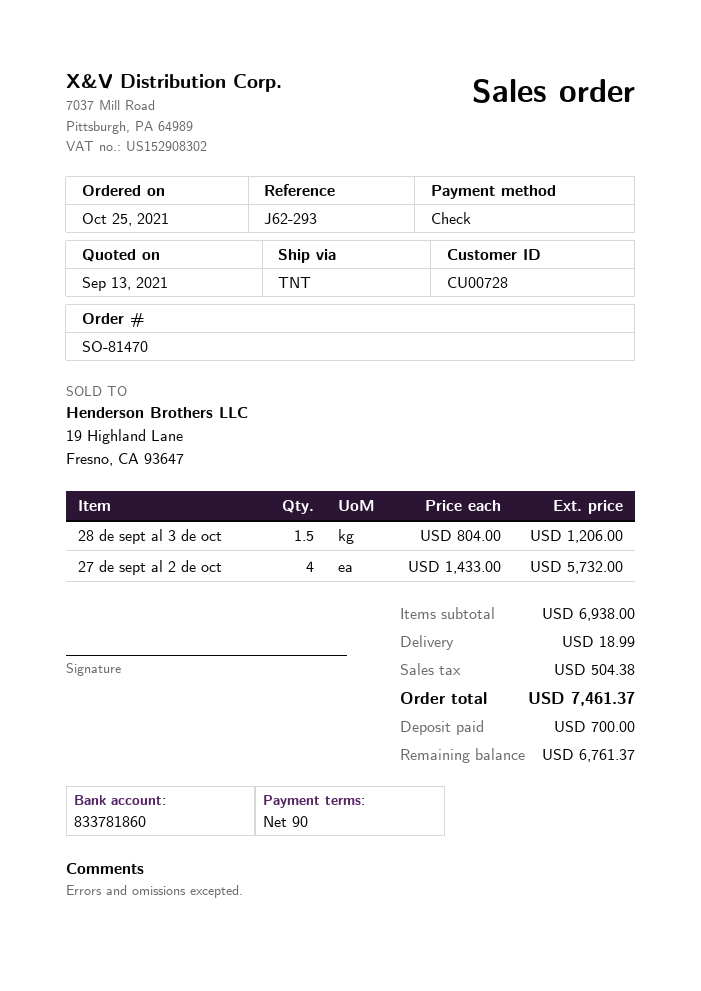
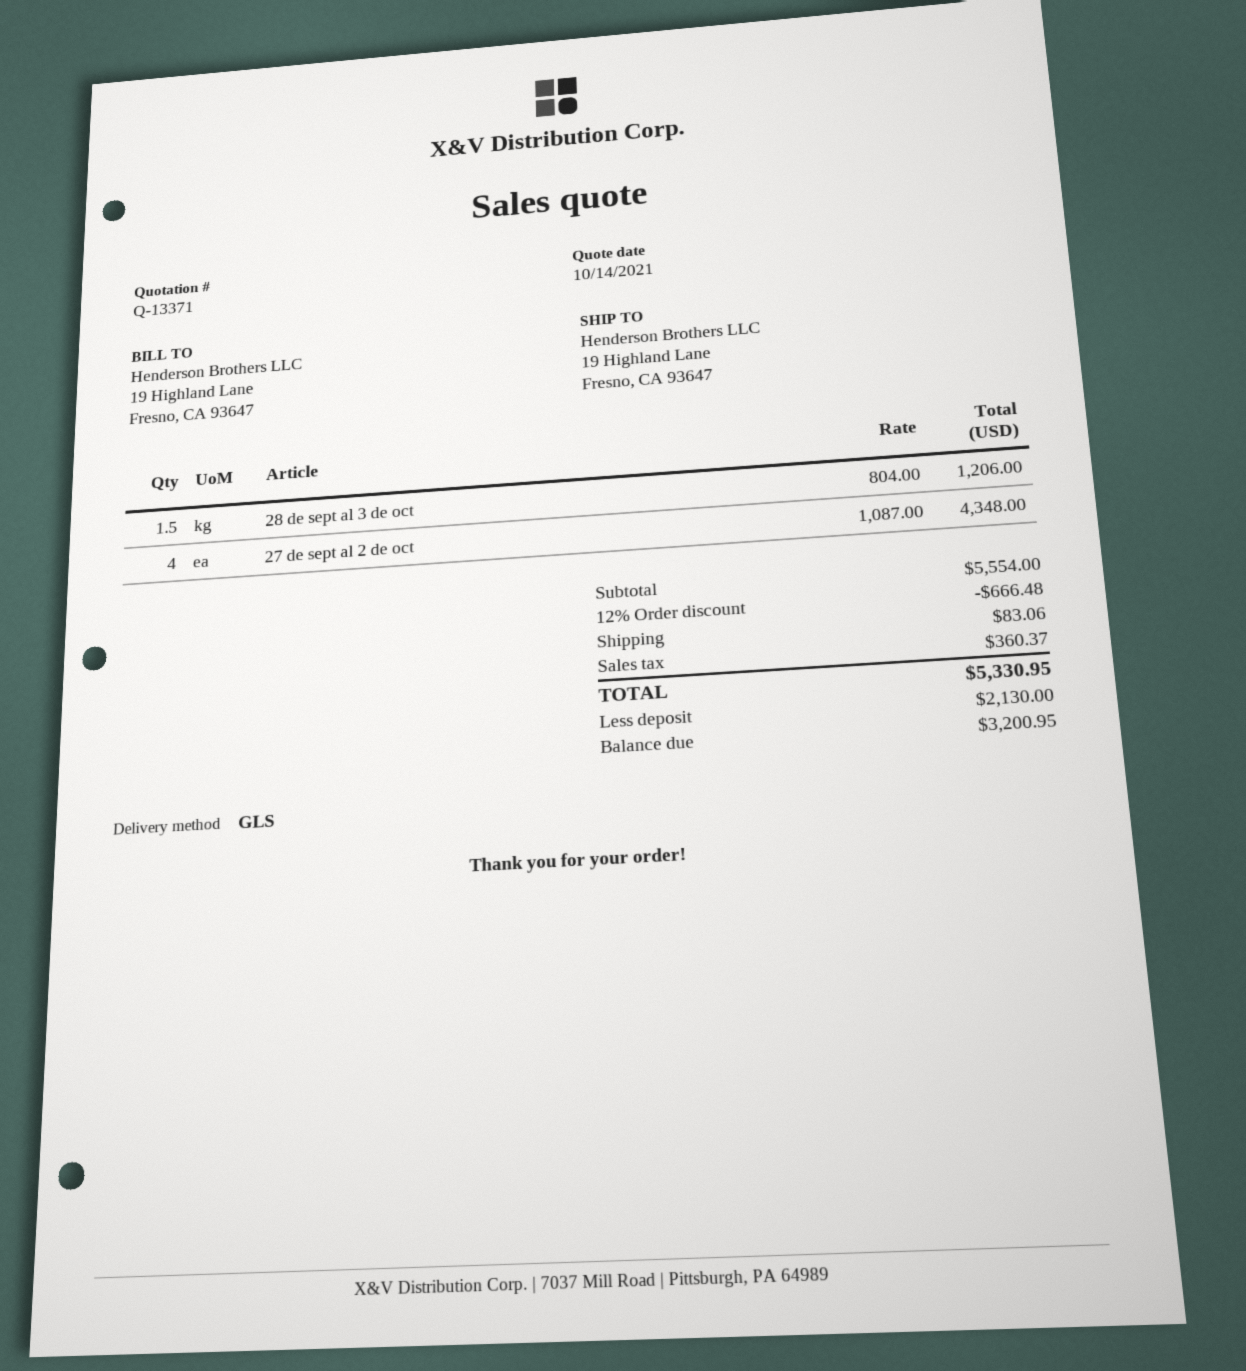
quote date: 2021-09-13 -> 2021-10-14
shipping method: TNT -> GLS
27 de sept al 2 de oct: 4 x 1433.00 = 5732.00 -> 4 x 1087.00 = 4348.00
subtotal: 6938.00 -> 5554.00
discount: none -> 12% = 666.48
shipping: 18.99 -> 83.06
tax: 504.38 -> 360.37
total: 7461.37 -> 5330.95
deposit: 700.00 -> 2130.00
balance: 6761.37 -> 3200.95

